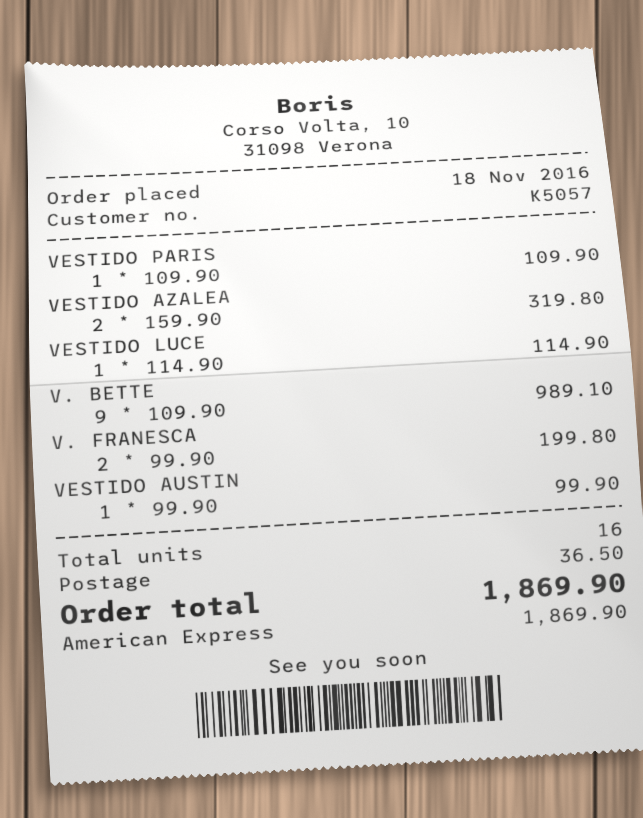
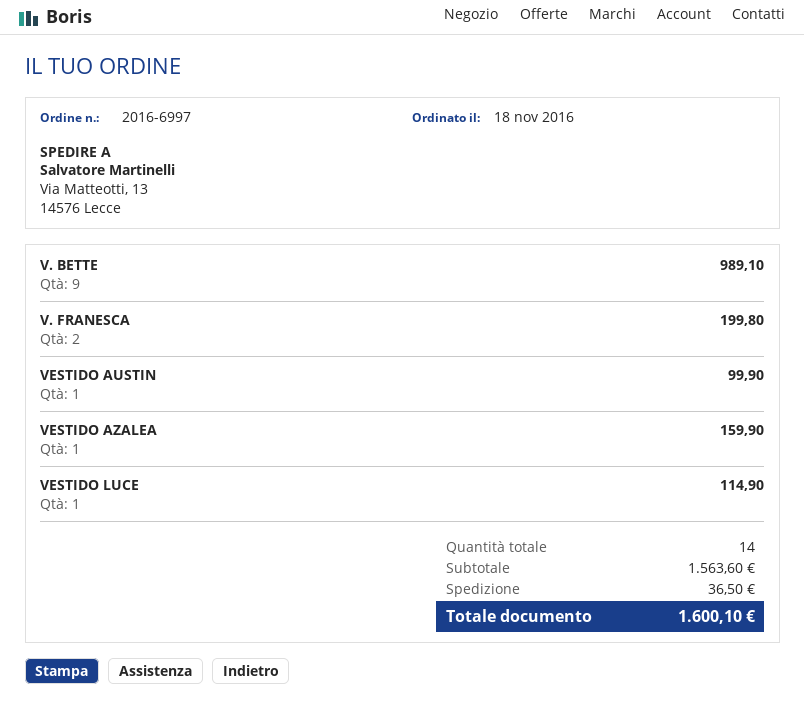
VESTIDO PARIS: 1 for 109.90 -> none
VESTIDO AZALEA: 2 for 319.80 -> 1 for 159.90
total quantity: 16 -> 14
total: 1869.90 -> 1600.10

